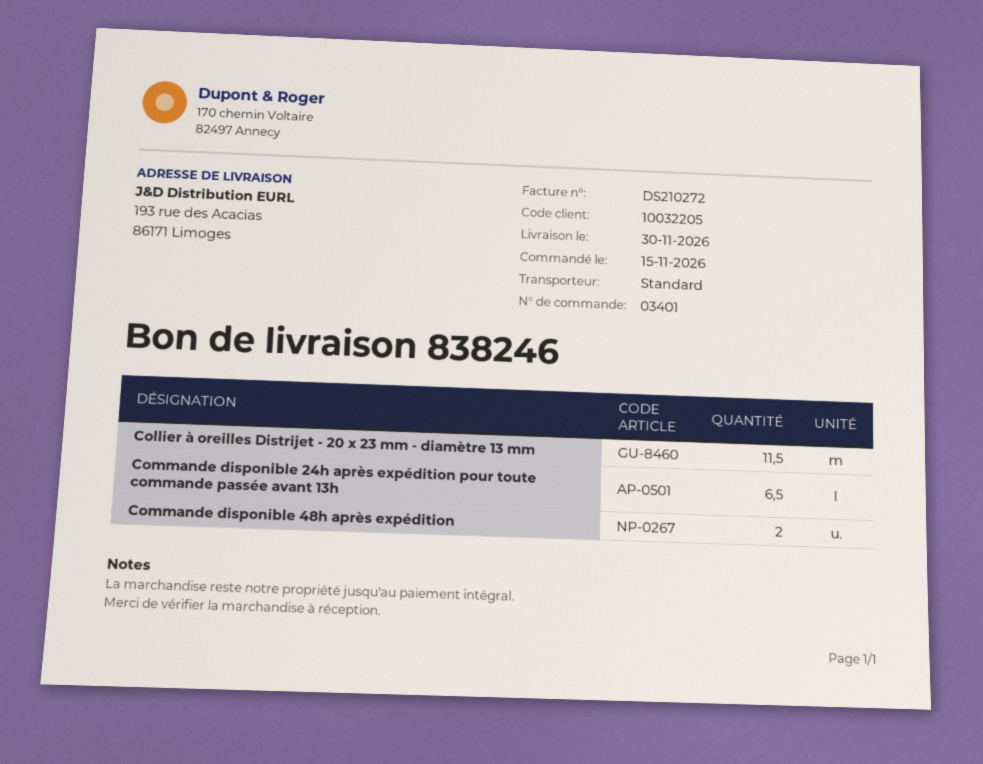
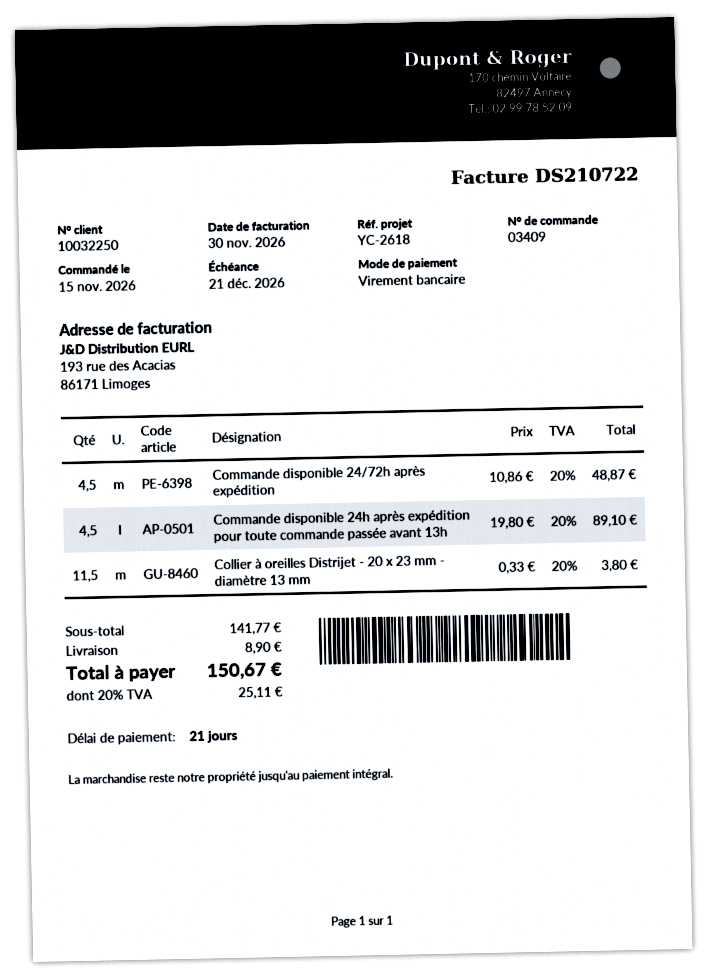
order number: 03401 -> 03409
invoice number: DS210272 -> DS210722
customer number: 10032205 -> 10032250
Commande disponible 24h après expédition pour toute commande passée avant 13h: 6.5 -> 4.5
Commande disponible 48h après expédition: 2 -> none
Commande disponible 24/72h après expédition: none -> 4.5

